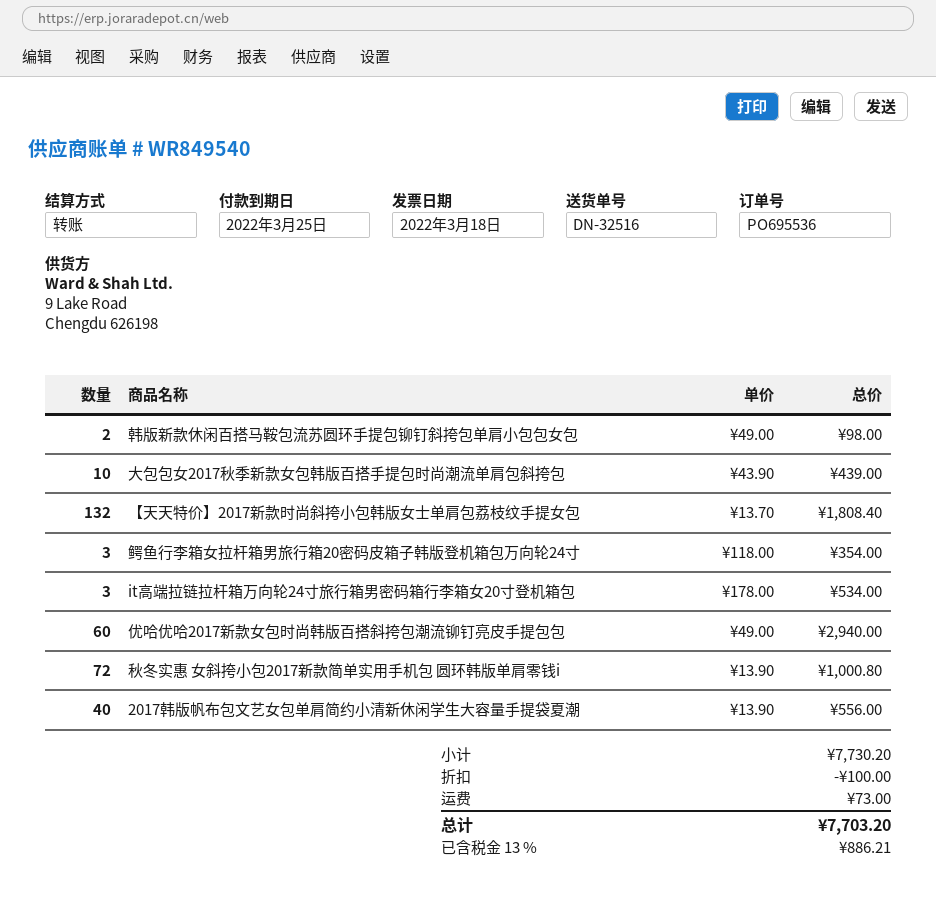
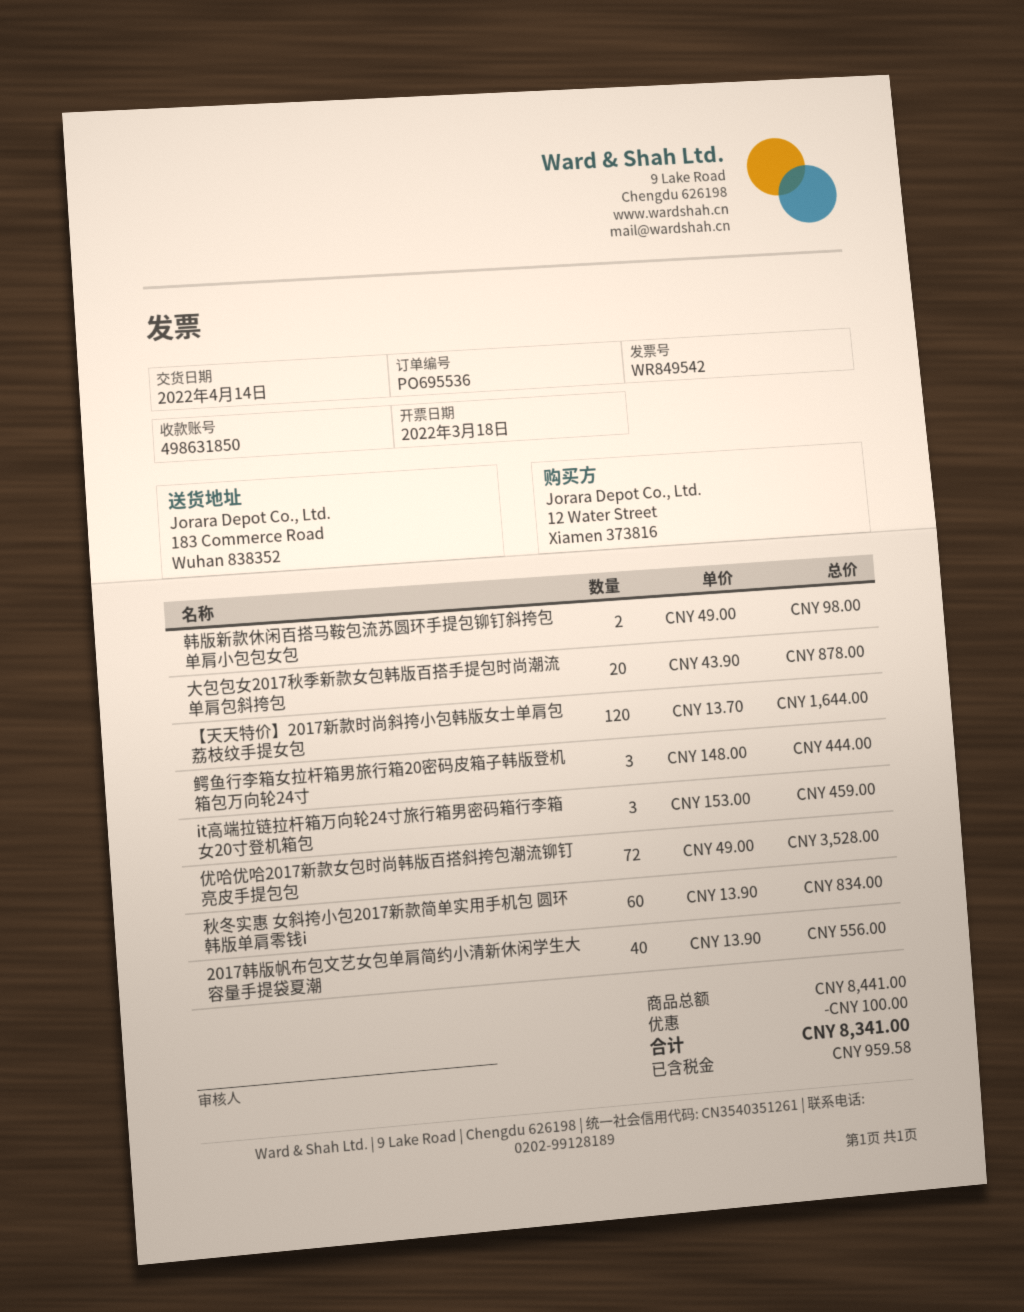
invoice number: WR849540 -> WR849542
大包包女2017秋季新款女包韩版百搭手提包时尚潮流单肩包斜挎包: 10 x 43.90 = 439.00 -> 20 x 43.90 = 878.00
【天天特价】2017新款时尚斜挎小包韩版女士单肩包荔枝纹手提女包: 132 x 13.70 = 1808.40 -> 120 x 13.70 = 1644.00
鳄鱼行李箱女拉杆箱男旅行箱20密码皮箱子韩版登机箱包万向轮24寸: 3 x 118.00 = 354.00 -> 3 x 148.00 = 444.00
it高端拉链拉杆箱万向轮24寸旅行箱男密码箱行李箱女20寸登机箱包: 3 x 178.00 = 534.00 -> 3 x 153.00 = 459.00
优哈优哈2017新款女包时尚韩版百搭斜挎包潮流铆钉亮皮手提包包: 60 x 49.00 = 2940.00 -> 72 x 49.00 = 3528.00
秋冬实惠 女斜挎小包2017新款简单实用手机包 圆环韩版单肩零钱i: 72 x 13.90 = 1000.80 -> 60 x 13.90 = 834.00
subtotal: 7730.20 -> 8441.00
shipping: 73.00 -> none
tax: 886.21 -> 959.58
total: 7703.20 -> 8341.00

